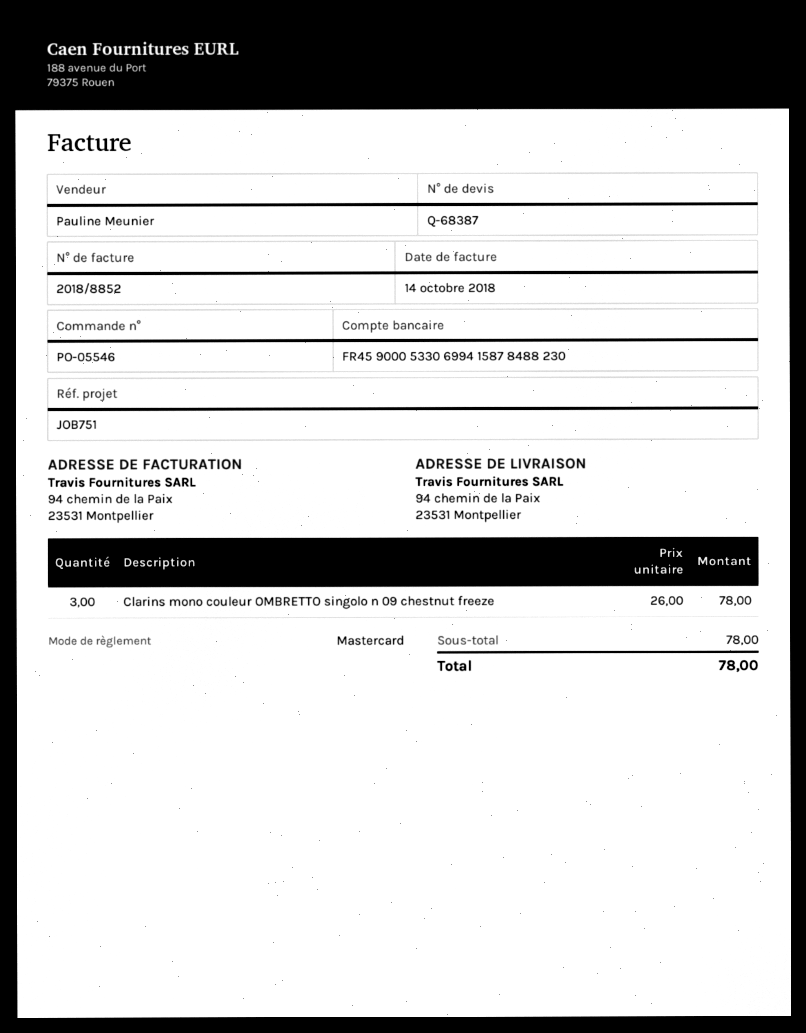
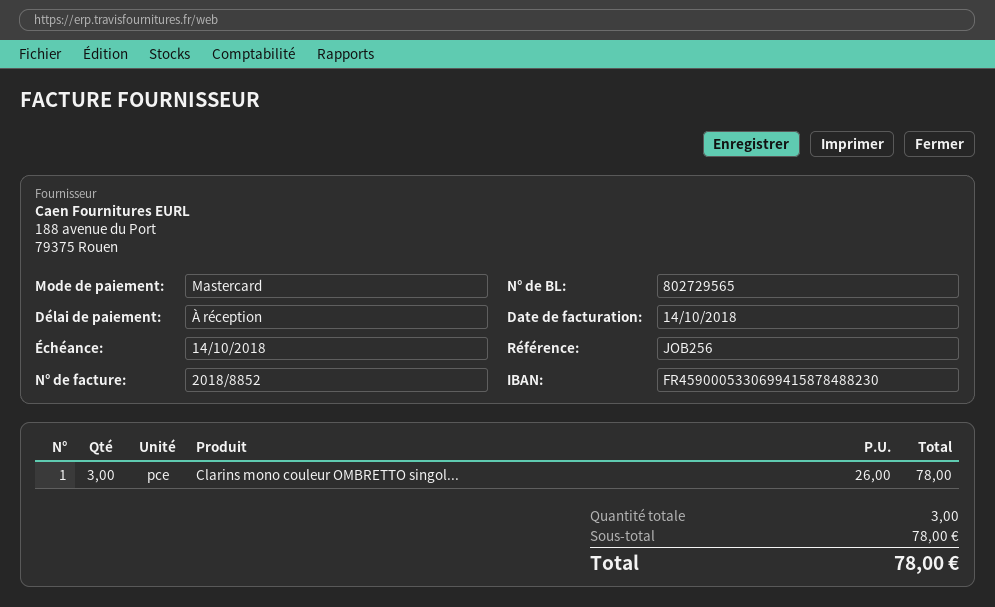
reference: JOB751 -> JOB256

